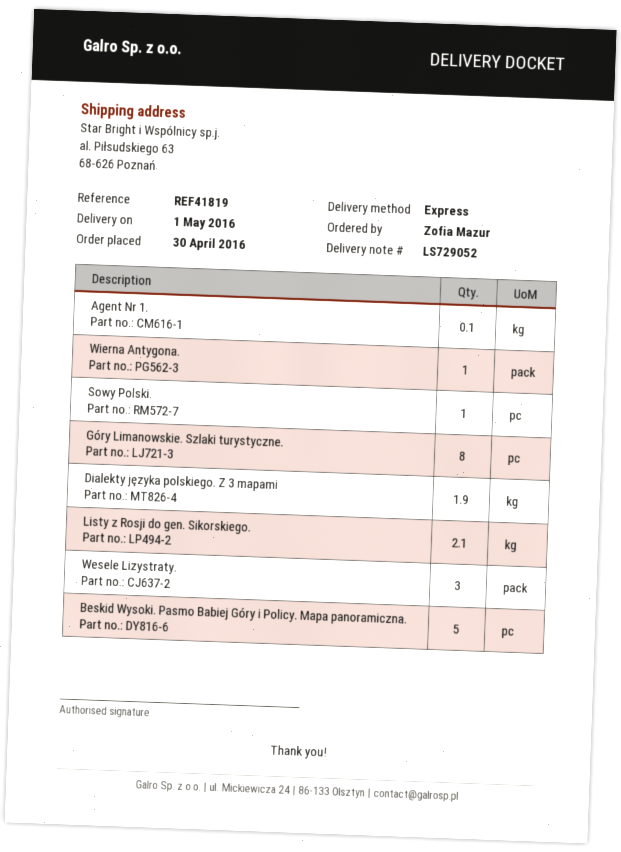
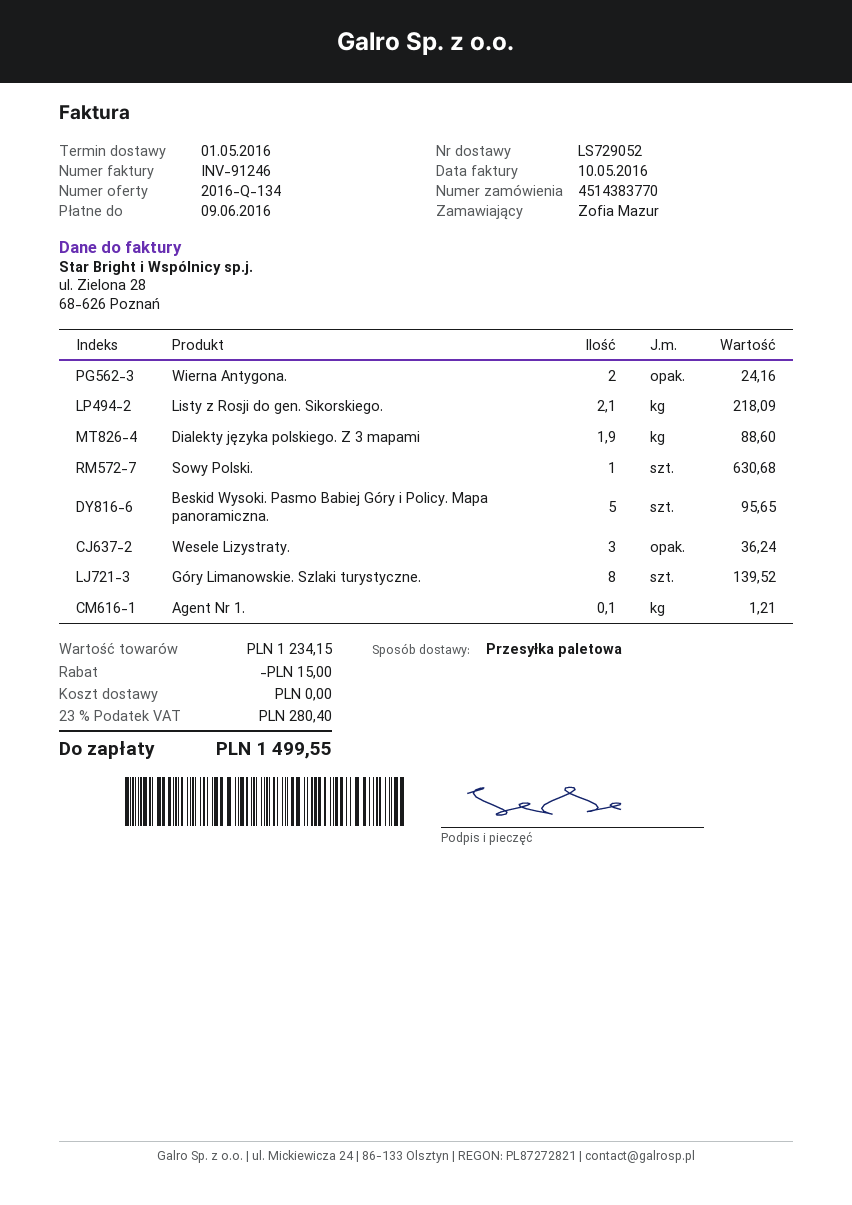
shipping method: express -> pallet freight
Wierna Antygona.: 1 -> 2

